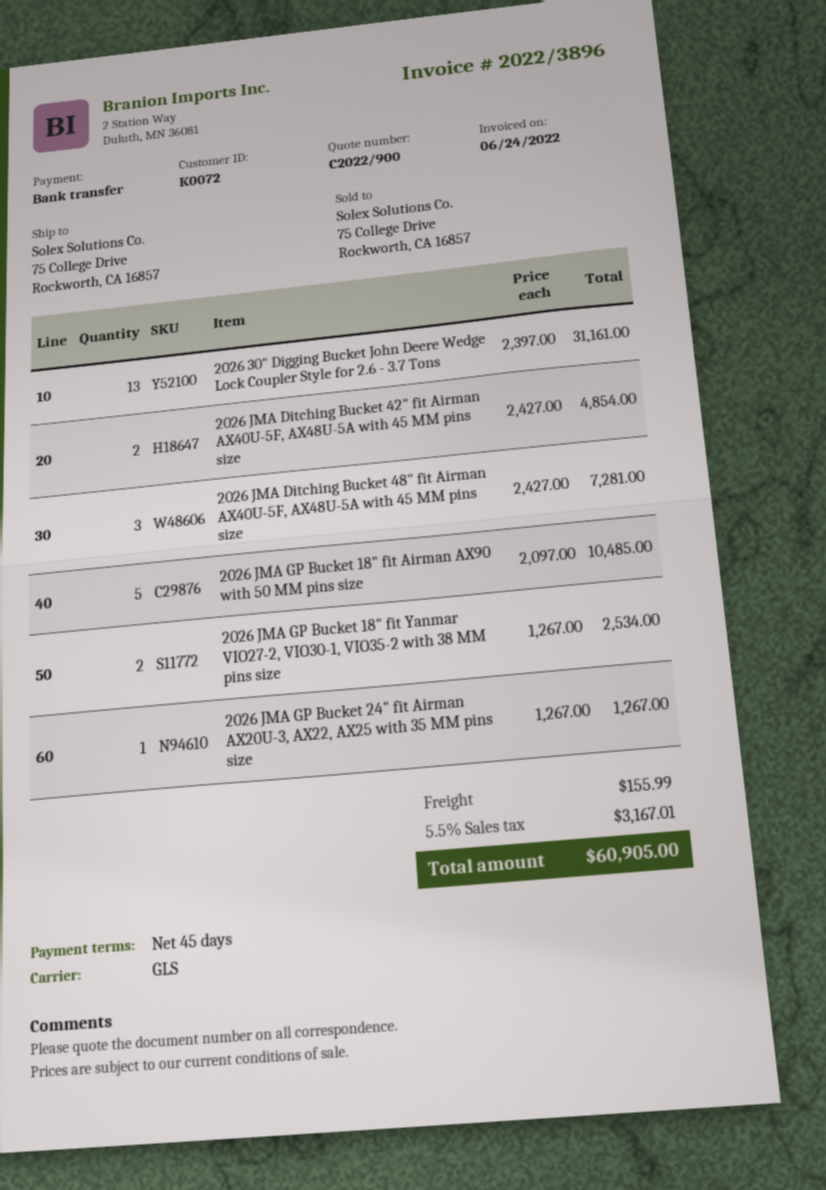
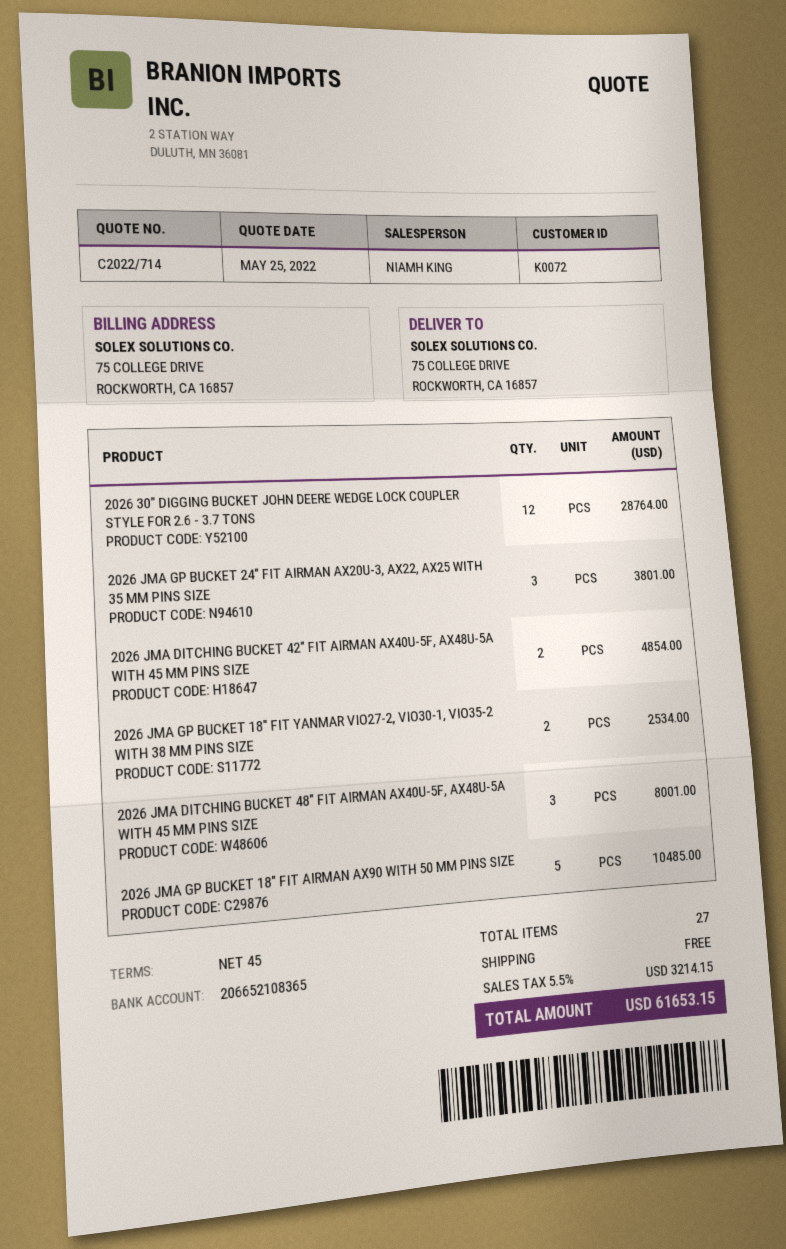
quote number: C2022/900 -> C2022/714
2026 30" Digging Bucket John Deere Wedge Lock Coupler Style for 2.6 - 3.7 Tons: 13 for 31161.00 -> 12 for 28764.00
2026 JMA Ditching Bucket 48" fit Airman AX40U-5F, AX48U-5A with 45 MM pins size: 3 for 7281.00 -> 3 for 8001.00
2026 JMA GP Bucket 24" fit Airman AX20U-3, AX22, AX25 with 35 MM pins size: 1 for 1267.00 -> 3 for 3801.00
shipping: 155.99 -> 0.00
tax: 5.5% = 3167.01 -> 5.5% = 3214.15
total: 60905.00 -> 61653.15

